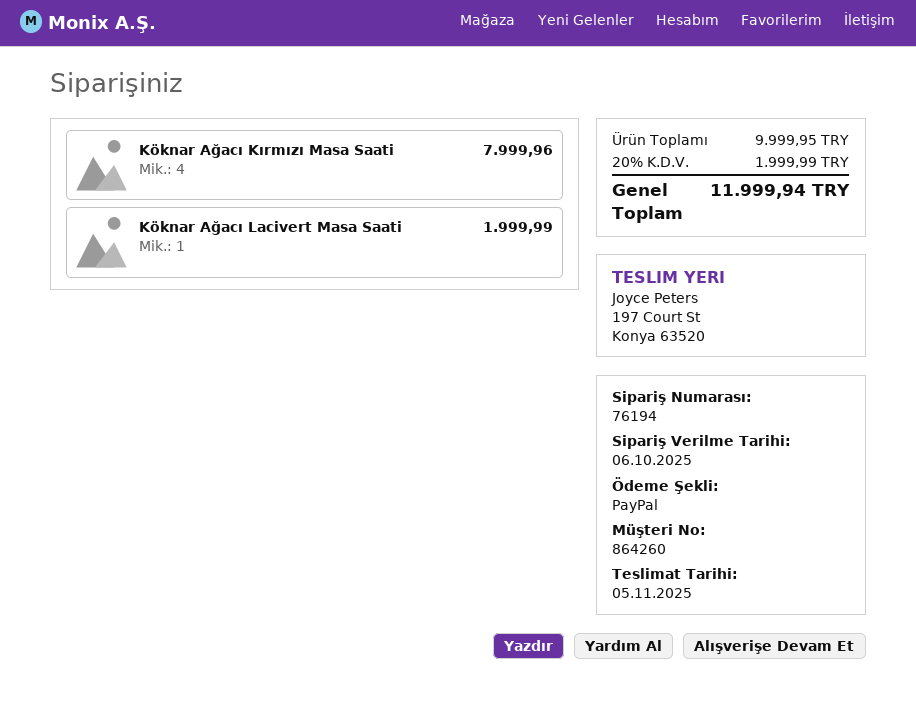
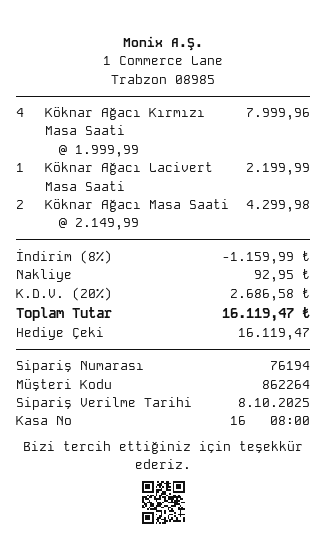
order date: 2025-10-06 -> 2025-10-08
customer number: 864260 -> 862264
payment method: PayPal -> gift card
Köknar Ağacı Lacivert Masa Saati: 1 for 1999.99 -> 1 for 2199.99
Köknar Ağacı Masa Saati: none -> 2 for 4299.98
discount: none -> 8% = 1159.99
shipping: none -> 92.95
tax: 20% = 1999.99 -> 20% = 2686.58
total: 11999.94 -> 16119.47

